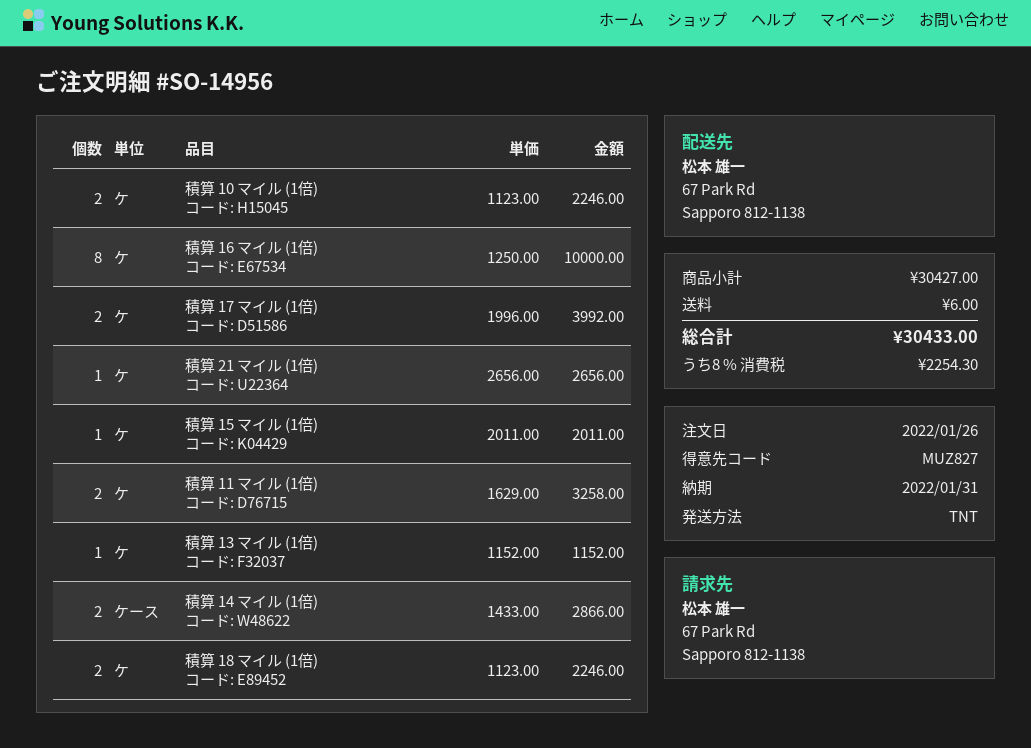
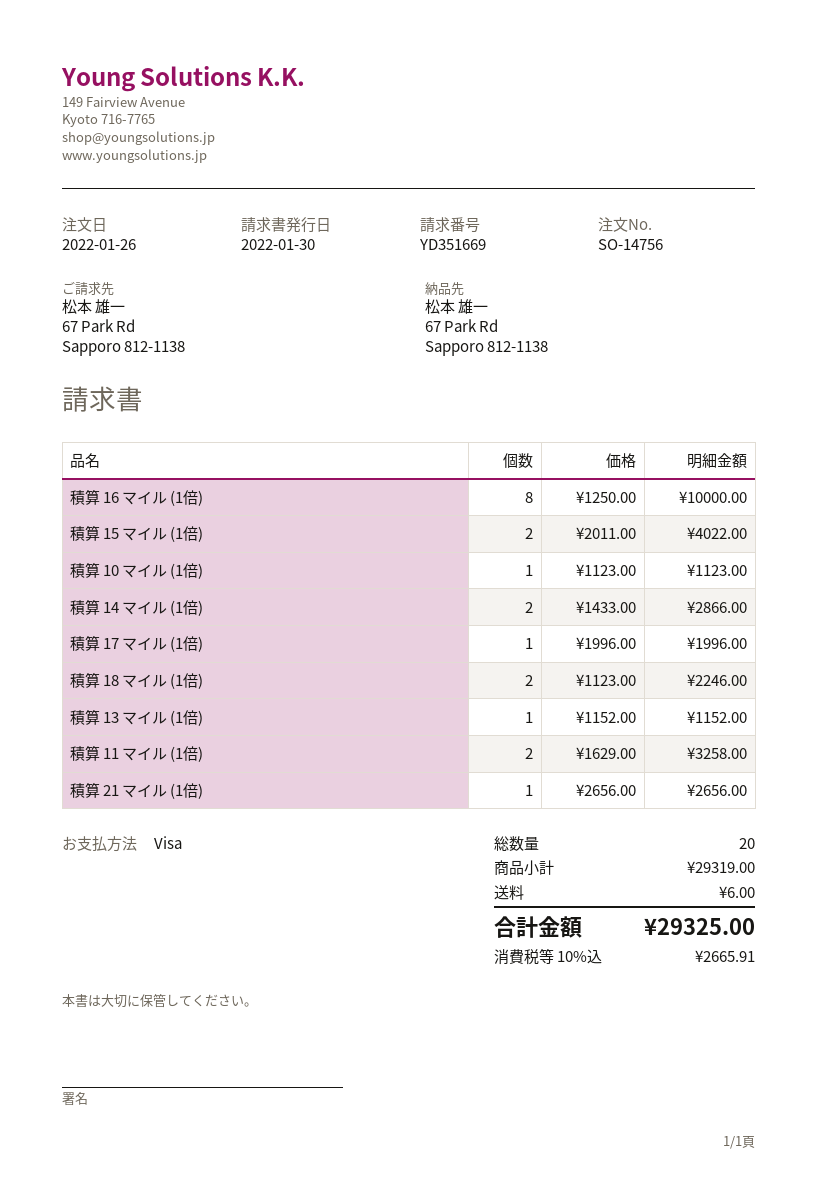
order number: SO-14956 -> SO-14756
積算 10 マイル (1倍): 2 x 1123.00 = 2246.00 -> 1 x 1123.00 = 1123.00
積算 17 マイル (1倍): 2 x 1996.00 = 3992.00 -> 1 x 1996.00 = 1996.00
積算 15 マイル (1倍): 1 x 2011.00 = 2011.00 -> 2 x 2011.00 = 4022.00
subtotal: 30427.00 -> 29319.00
tax: 8% = 2254.30 -> 10% = 2665.91
total: 30433.00 -> 29325.00

